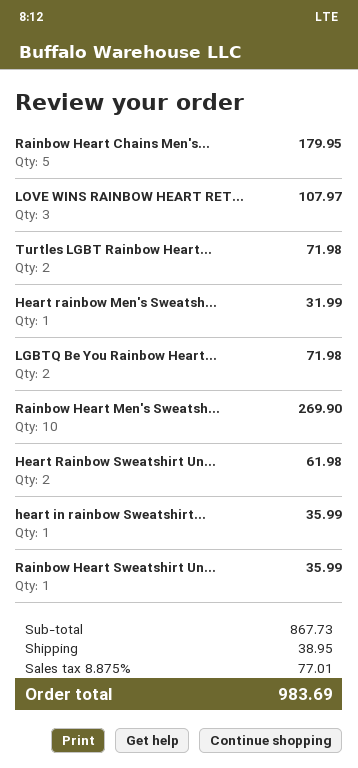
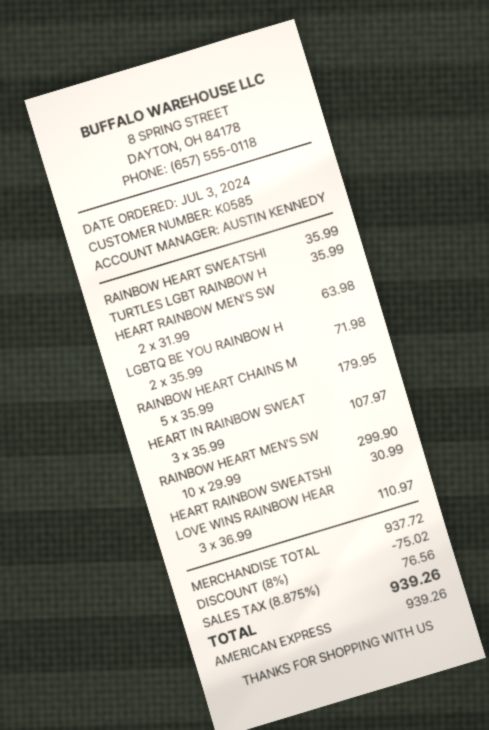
LOVE WINS RAINBOW HEART RET...: 3 for 107.97 -> 3 for 110.97
Turtles LGBT Rainbow Heart...: 2 for 71.98 -> 1 for 35.99
Heart rainbow Men's Sweatsh...: 1 for 31.99 -> 2 for 63.98
Rainbow Heart Men's Sweatsh...: 10 for 269.90 -> 10 for 299.90
Heart Rainbow Sweatshirt Un...: 2 for 61.98 -> 1 for 30.99
heart in rainbow Sweatshirt...: 1 for 35.99 -> 3 for 107.97
subtotal: 867.73 -> 937.72
discount: none -> 8% = 75.02
shipping: 38.95 -> none
tax: 8.875% = 77.01 -> 8.875% = 76.56
total: 983.69 -> 939.26

